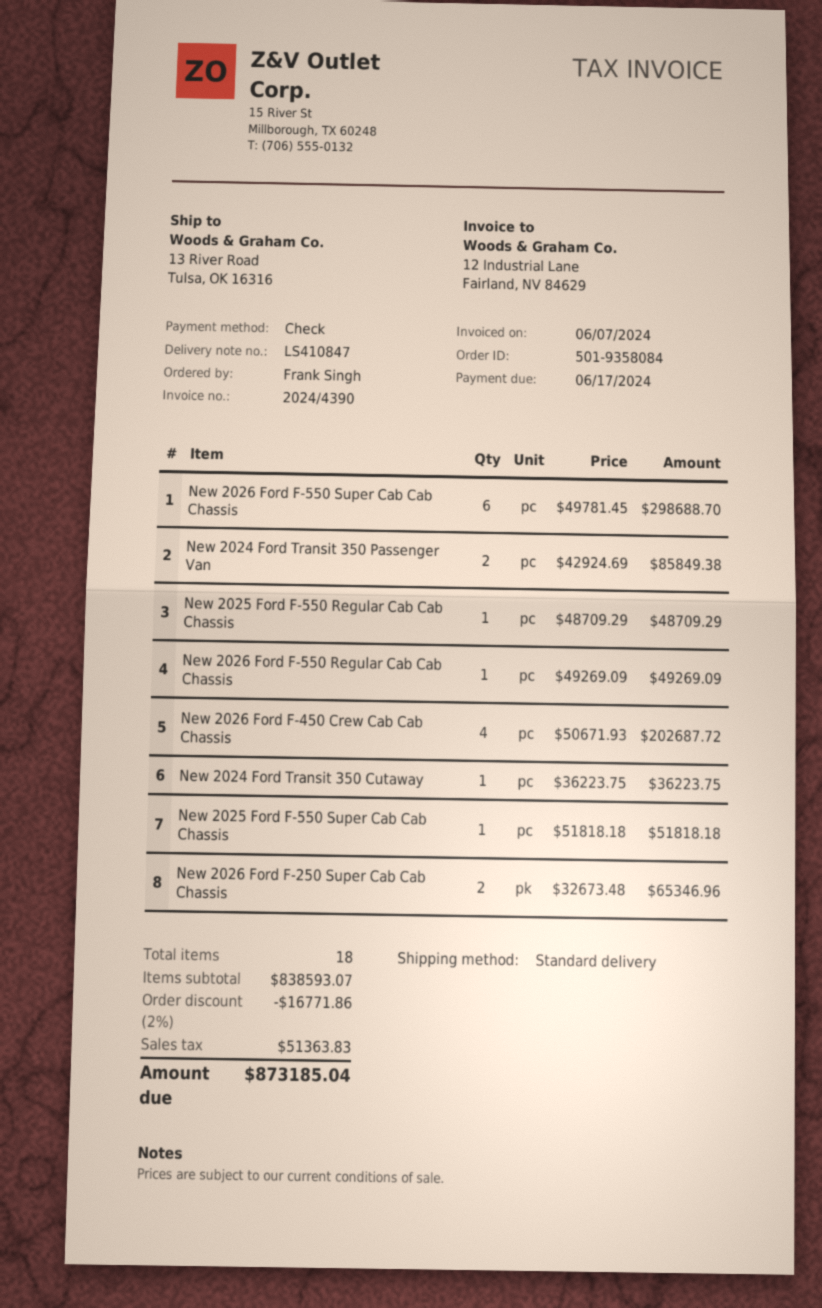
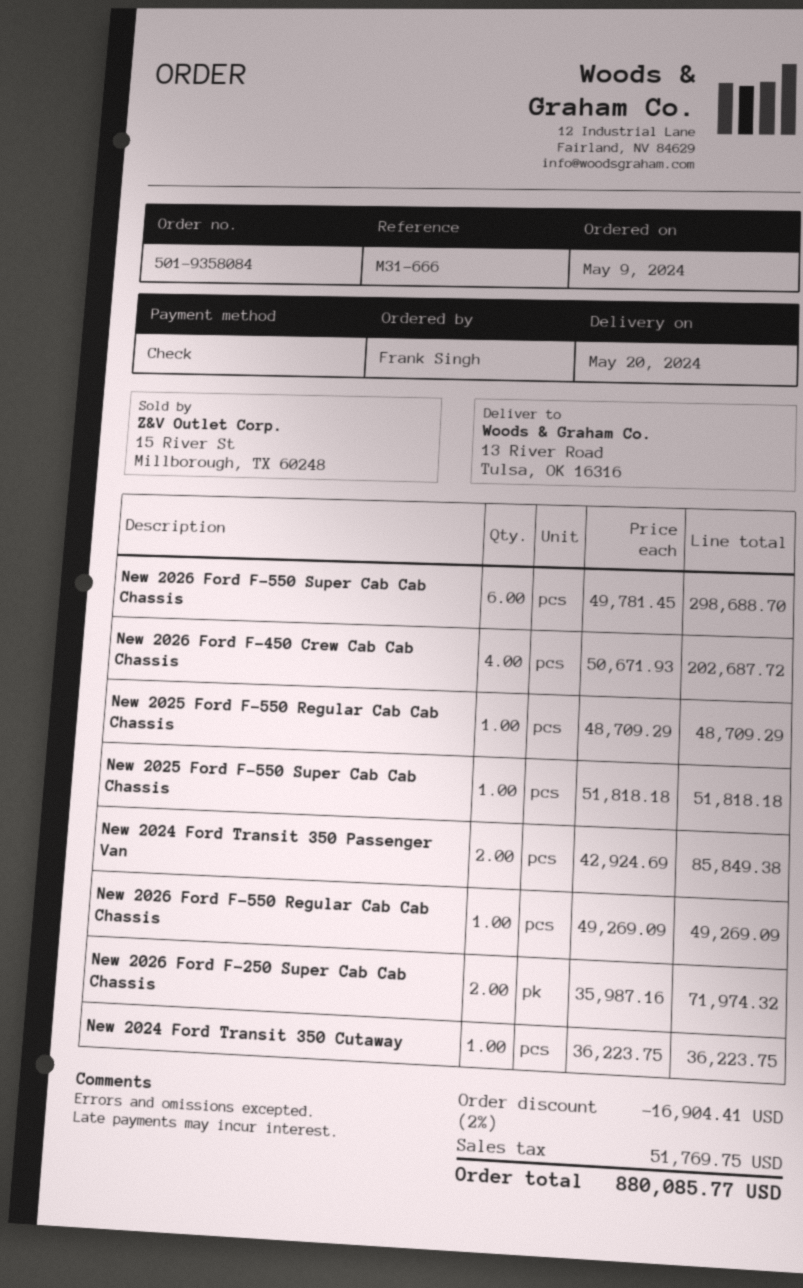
New 2026 Ford F-250 Super Cab Cab Chassis: 2 x 32673.48 = 65346.96 -> 2 x 35987.16 = 71974.32
discount: 2% = 16771.86 -> 2% = 16904.41
tax: 51363.83 -> 51769.75
total: 873185.04 -> 880085.77

